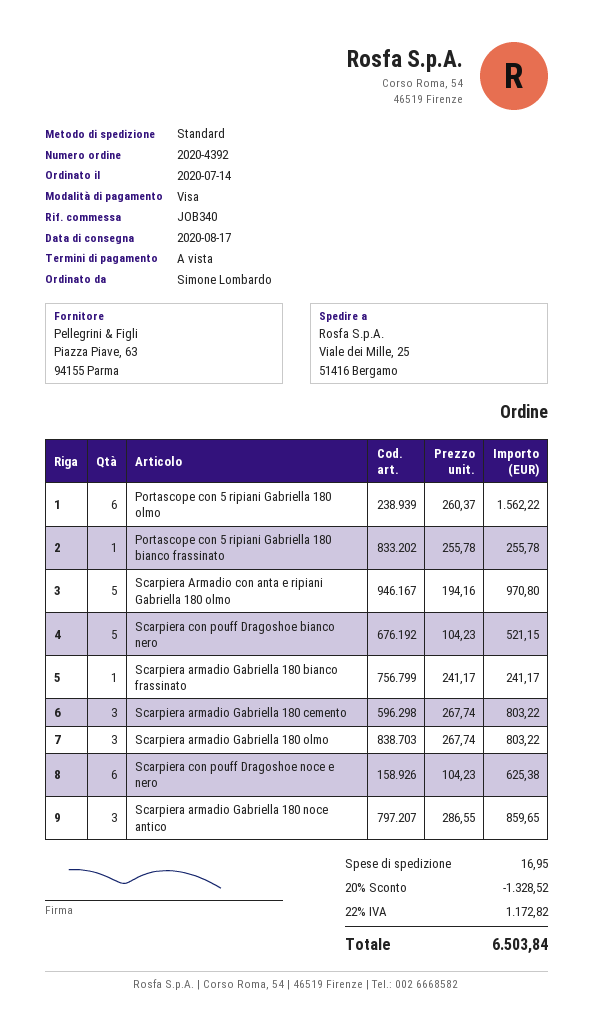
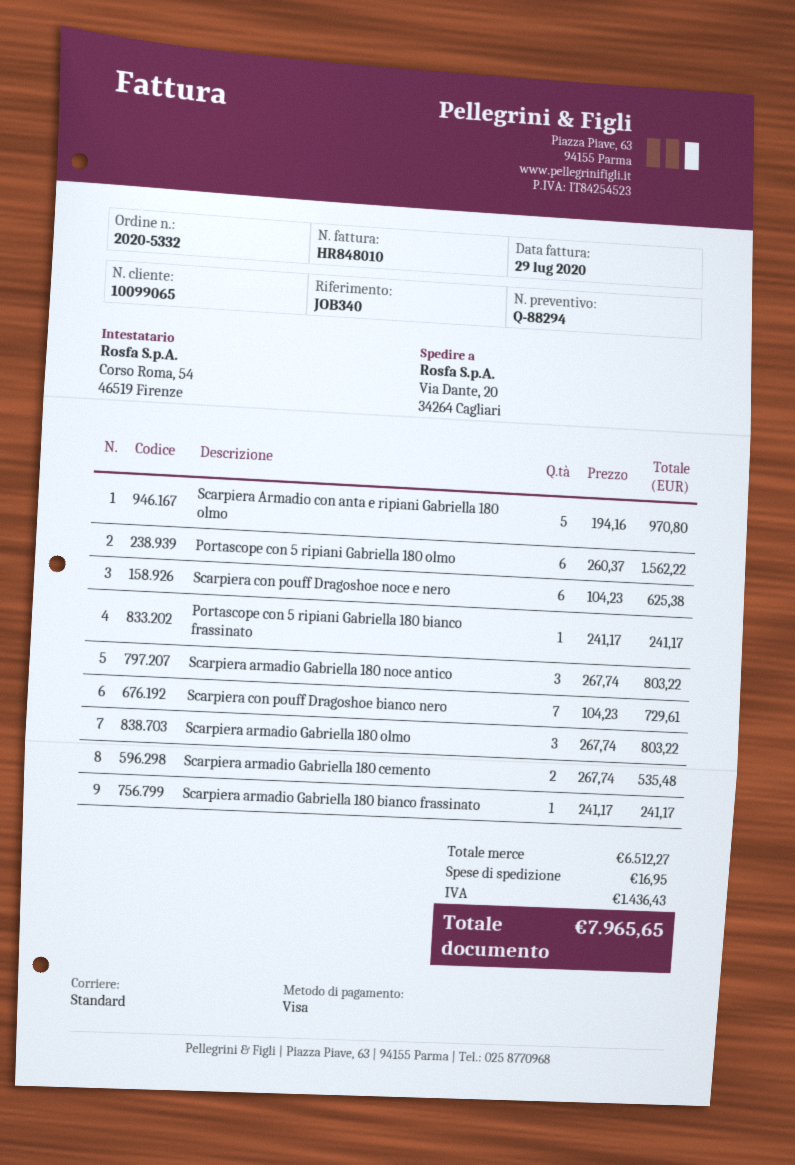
order number: 2020-4392 -> 2020-5332
ship to: Viale dei Mille, 25, 51416 Bergamo -> Via Dante, 20, 34264 Cagliari
Portascope con 5 ripiani Gabriella 180 bianco frassinato: 1 x 255.78 = 255.78 -> 1 x 241.17 = 241.17
Scarpiera con pouff Dragoshoe bianco nero: 5 x 104.23 = 521.15 -> 7 x 104.23 = 729.61
Scarpiera armadio Gabriella 180 cemento: 3 x 267.74 = 803.22 -> 2 x 267.74 = 535.48
Scarpiera armadio Gabriella 180 noce antico: 3 x 286.55 = 859.65 -> 3 x 267.74 = 803.22
discount: 20% = 1328.52 -> none
tax: 1172.82 -> 1436.43
total: 6503.84 -> 7965.65

